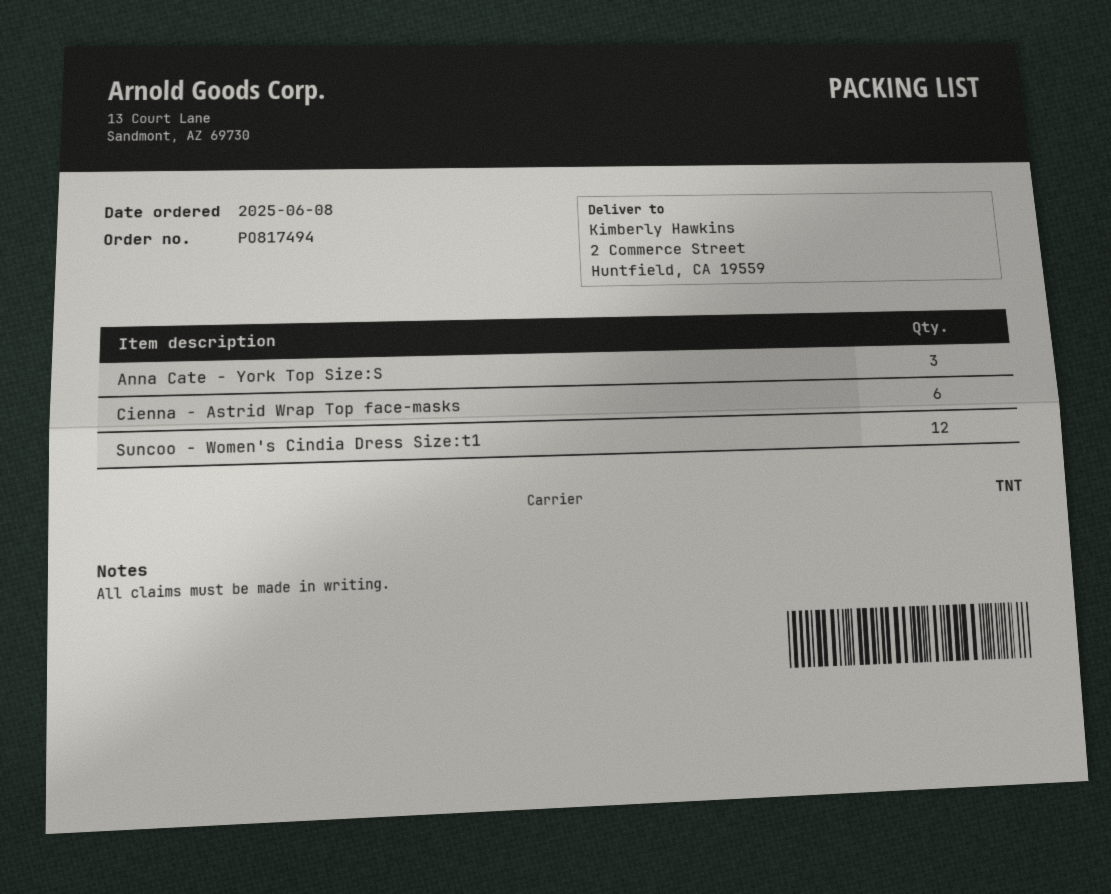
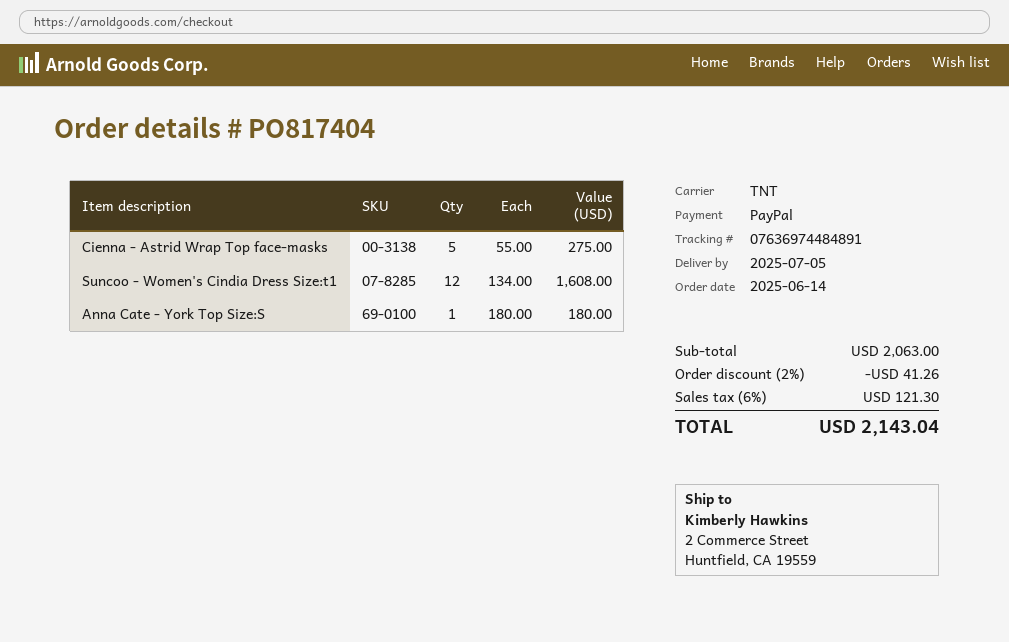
order number: PO817494 -> PO817404
order date: 2025-06-08 -> 2025-06-14
Anna Cate - York Top Size:S: 3 -> 1
Cienna - Astrid Wrap Top face-masks: 6 -> 5

